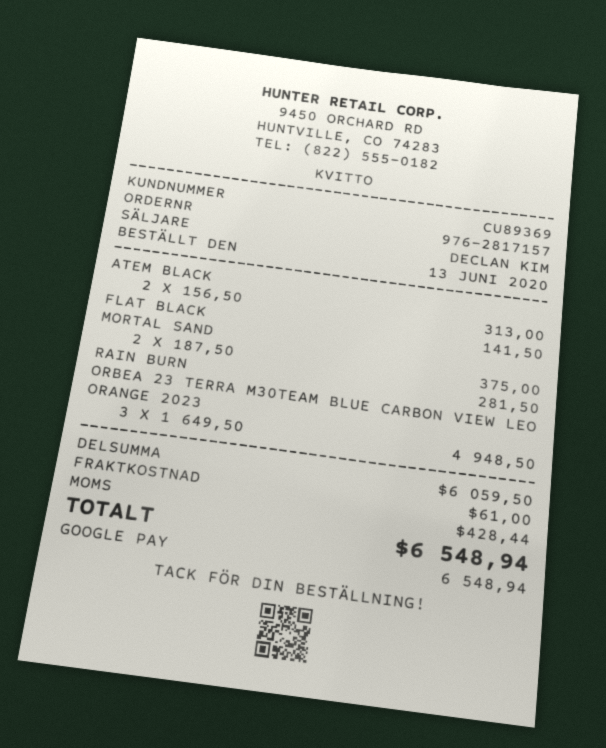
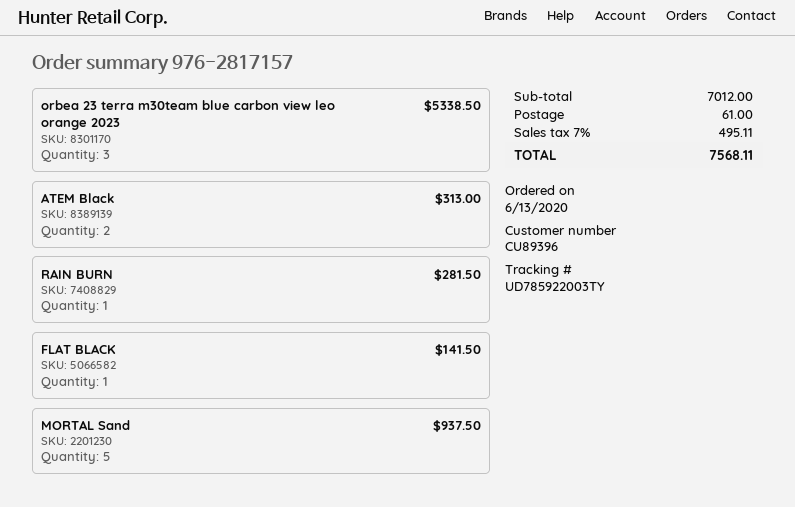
customer number: CU89369 -> CU89396
MORTAL SAND: 2 for 375.00 -> 5 for 937.50
ORBEA 23 TERRA M30TEAM BLUE CARBON VIEW LEO ORANGE 2023: 3 for 4948.50 -> 3 for 5338.50
subtotal: 6059.50 -> 7012.00
tax: 428.44 -> 495.11
total: 6548.94 -> 7568.11

